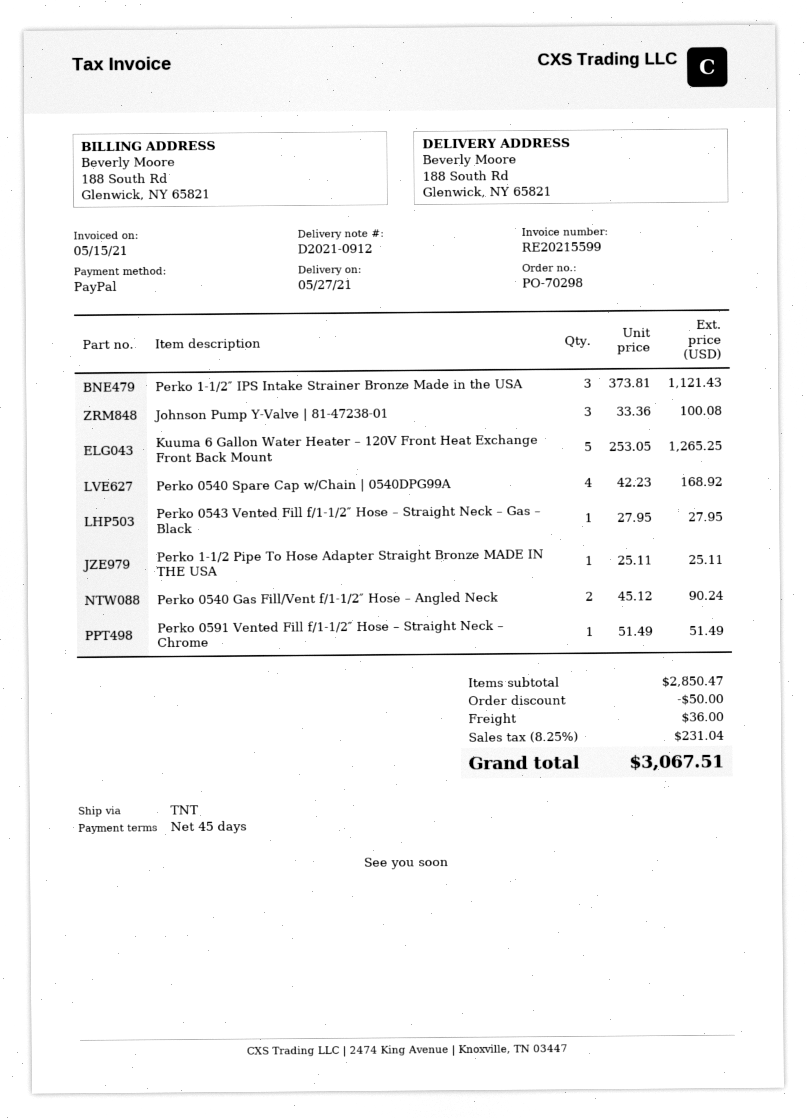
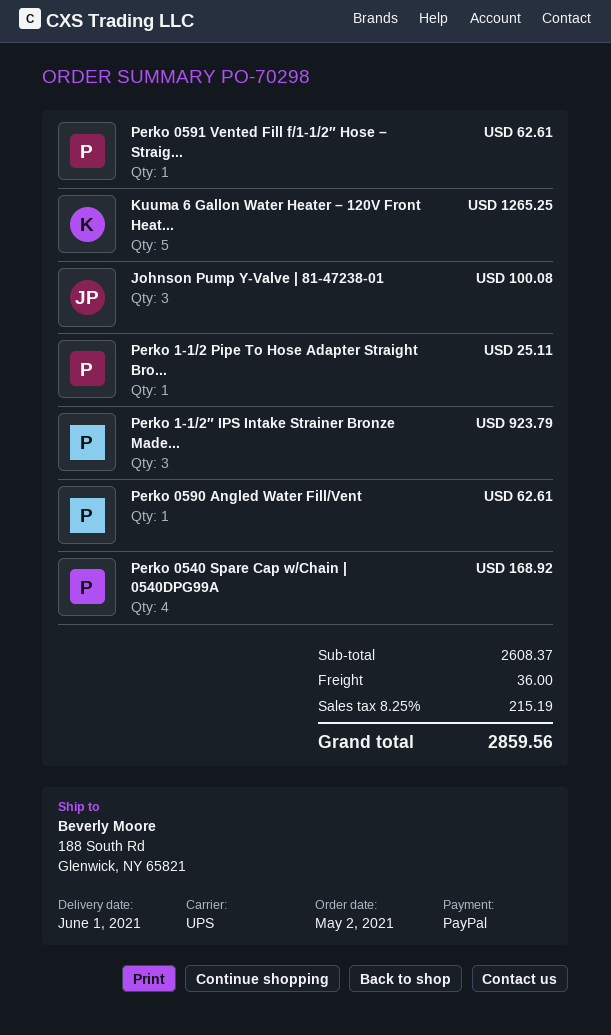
delivery date: 2021-05-27 -> 2021-06-01
shipping method: TNT -> UPS
Perko 1-1/2″ IPS Intake Strainer Bronze Made in the USA: 3 for 1121.43 -> 3 for 923.79
Perko 0543 Vented Fill f/1-1/2″ Hose – Straight Neck – Gas – Black: 1 for 27.95 -> none
Perko 0540 Gas Fill/Vent f/1-1/2″ Hose – Angled Neck: 2 for 90.24 -> none
Perko 0591 Vented Fill f/1-1/2″ Hose – Straight Neck – Chrome: 1 for 51.49 -> 1 for 62.61
Perko 0590 Angled Water Fill/Vent: none -> 1 for 62.61
subtotal: 2850.47 -> 2608.37
discount: 50.00 -> none
tax: 8.25% = 231.04 -> 8.25% = 215.19
total: 3067.51 -> 2859.56

